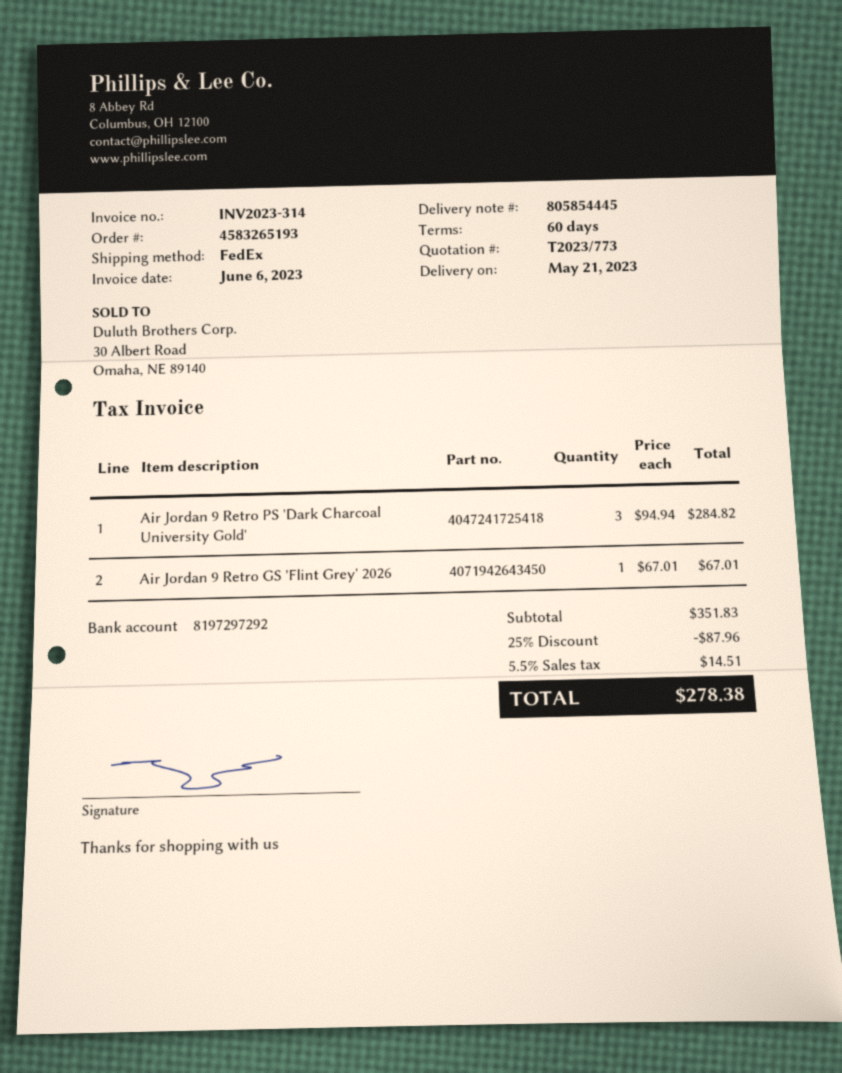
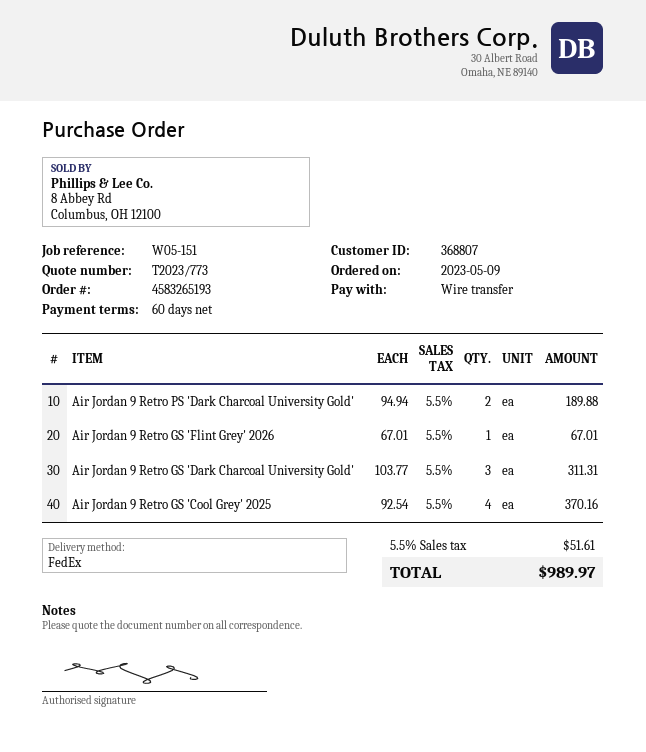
Air Jordan 9 Retro PS 'Dark Charcoal University Gold': 3 x 94.94 = 284.82 -> 2 x 94.94 = 189.88
Air Jordan 9 Retro GS 'Dark Charcoal University Gold': none -> 3 x 103.77 = 311.31
Air Jordan 9 Retro GS 'Cool Grey' 2025: none -> 4 x 92.54 = 370.16
discount: 25% = 87.96 -> none
tax: 5.5% = 14.51 -> 5.5% = 51.61
total: 278.38 -> 989.97

